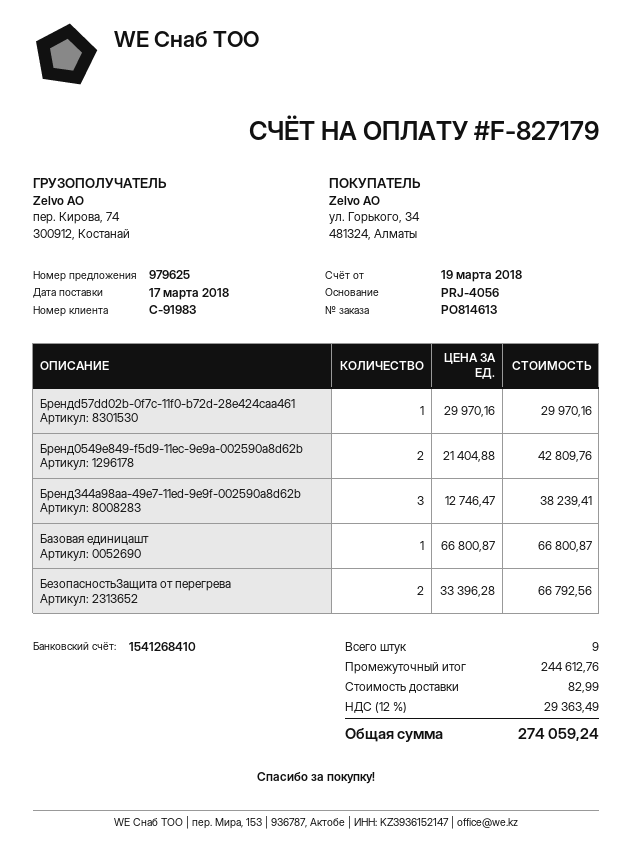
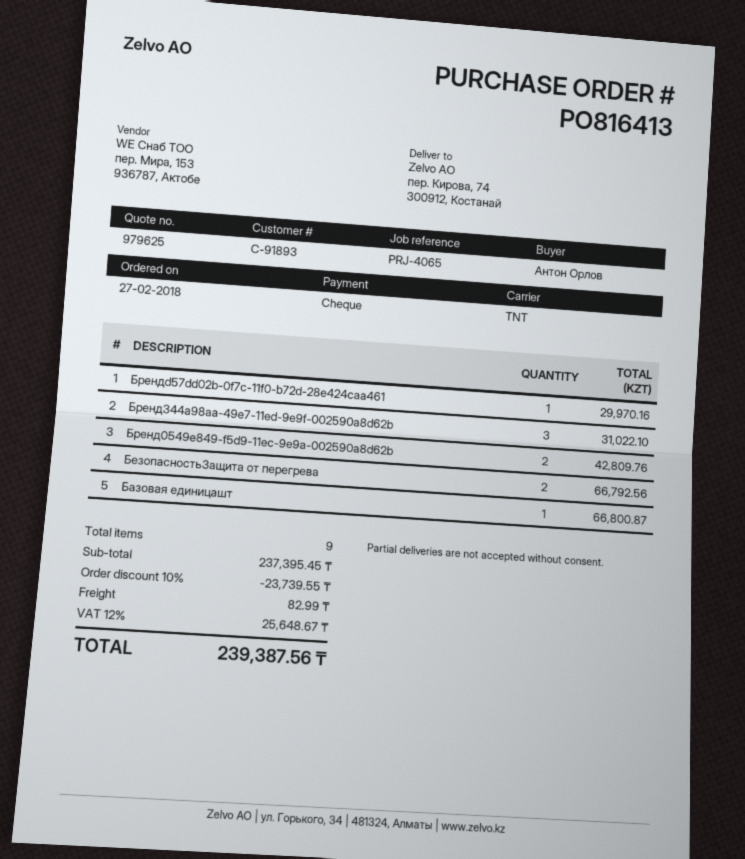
order number: PO814613 -> PO816413
customer number: C-91983 -> C-91893
reference: PRJ-4056 -> PRJ-4065
Бренд344a98aa-49e7-11ed-9e9f-002590a8d62b: 3 for 38239.41 -> 3 for 31022.10
subtotal: 244612.76 -> 237395.45
discount: none -> 10% = 23739.55
tax: 12% = 29363.49 -> 12% = 25648.67
total: 274059.24 -> 239387.56

